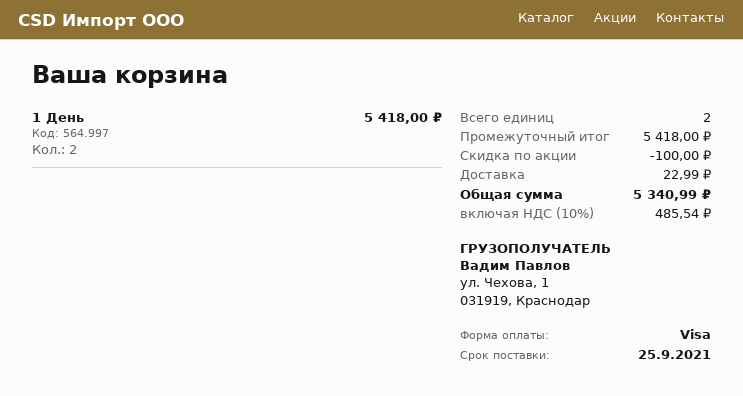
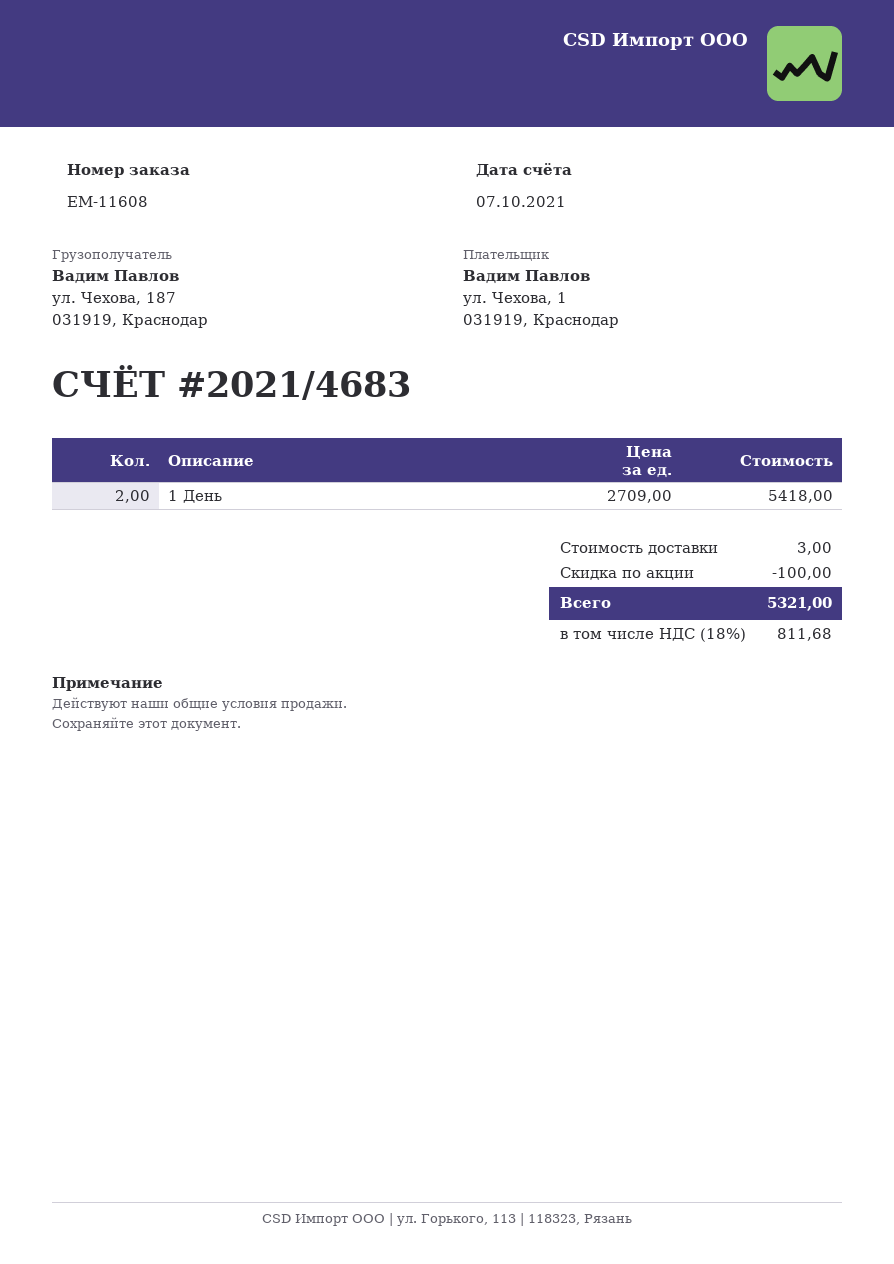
ship to: ул. Чехова, 1, 031919, Краснодар -> ул. Чехова, 187, 031919, Краснодар
shipping: 22.99 -> 3.00
tax: 10% = 485.54 -> 18% = 811.68
total: 5340.99 -> 5321.00

